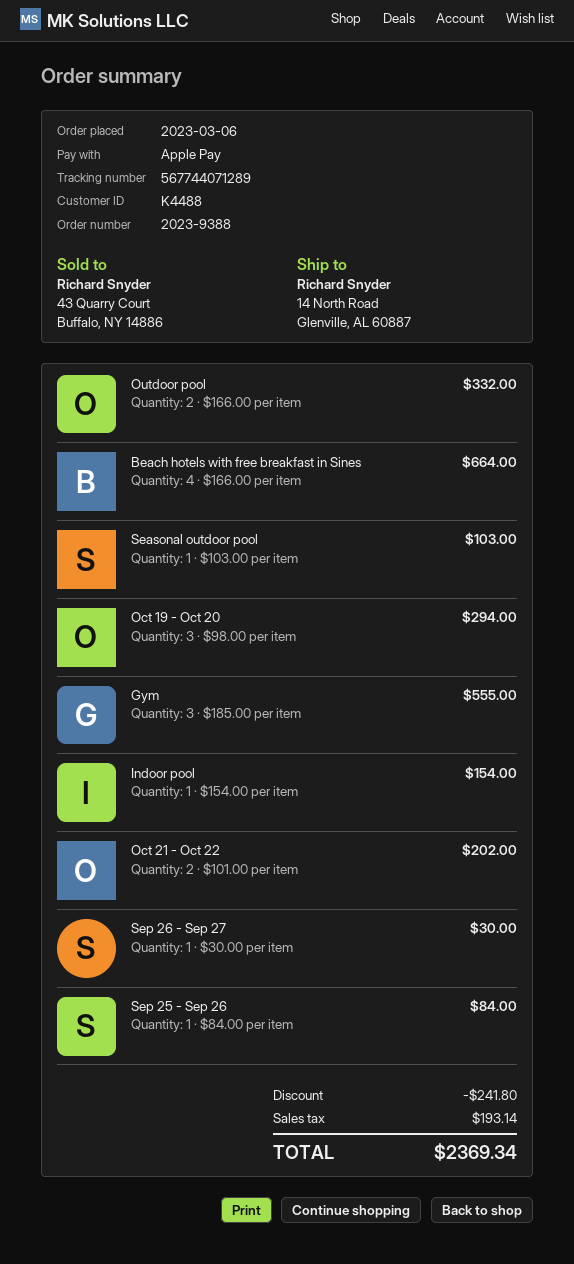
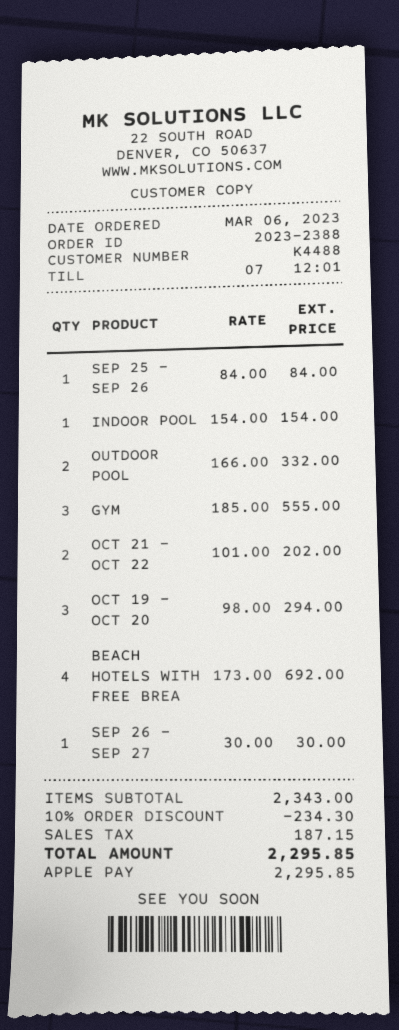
order number: 2023-9388 -> 2023-2388
Beach hotels with free breakfast in Sines: 4 x 166.00 = 664.00 -> 4 x 173.00 = 692.00
Seasonal outdoor pool: 1 x 103.00 = 103.00 -> none
discount: 241.80 -> 234.30
tax: 193.14 -> 187.15
total: 2369.34 -> 2295.85

